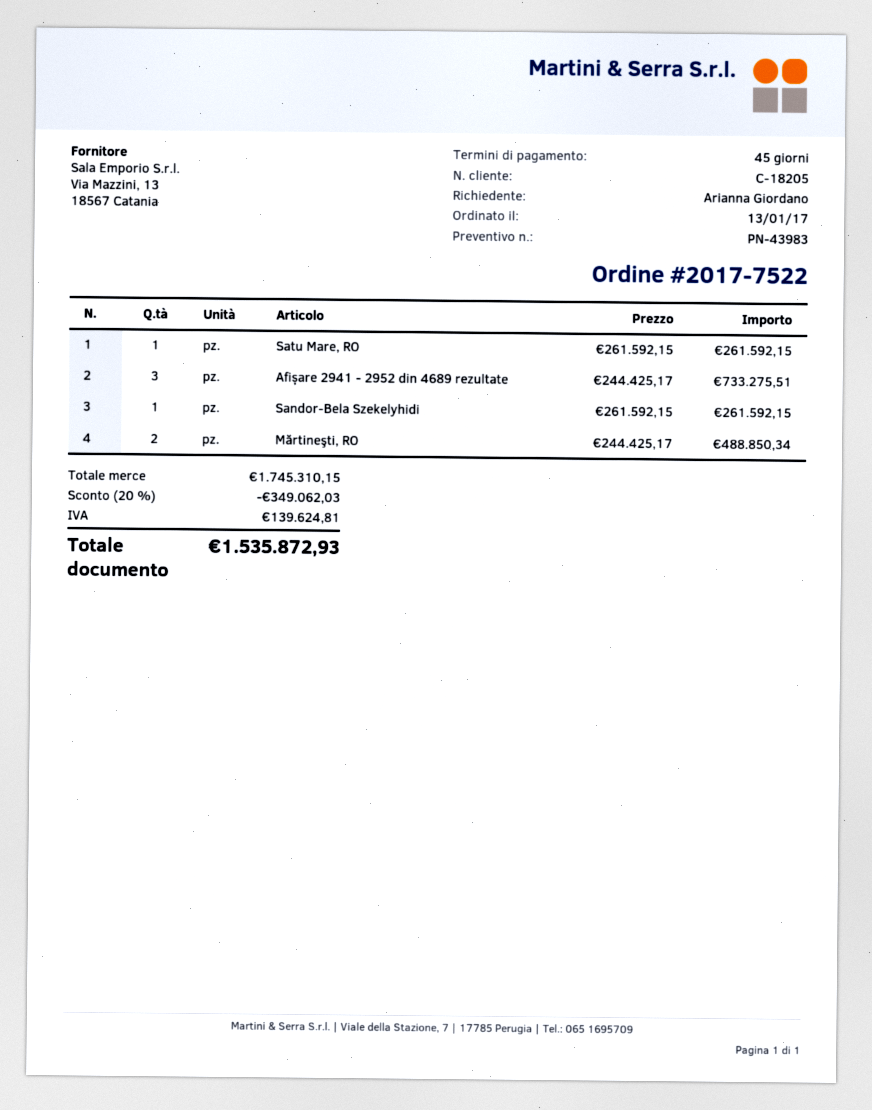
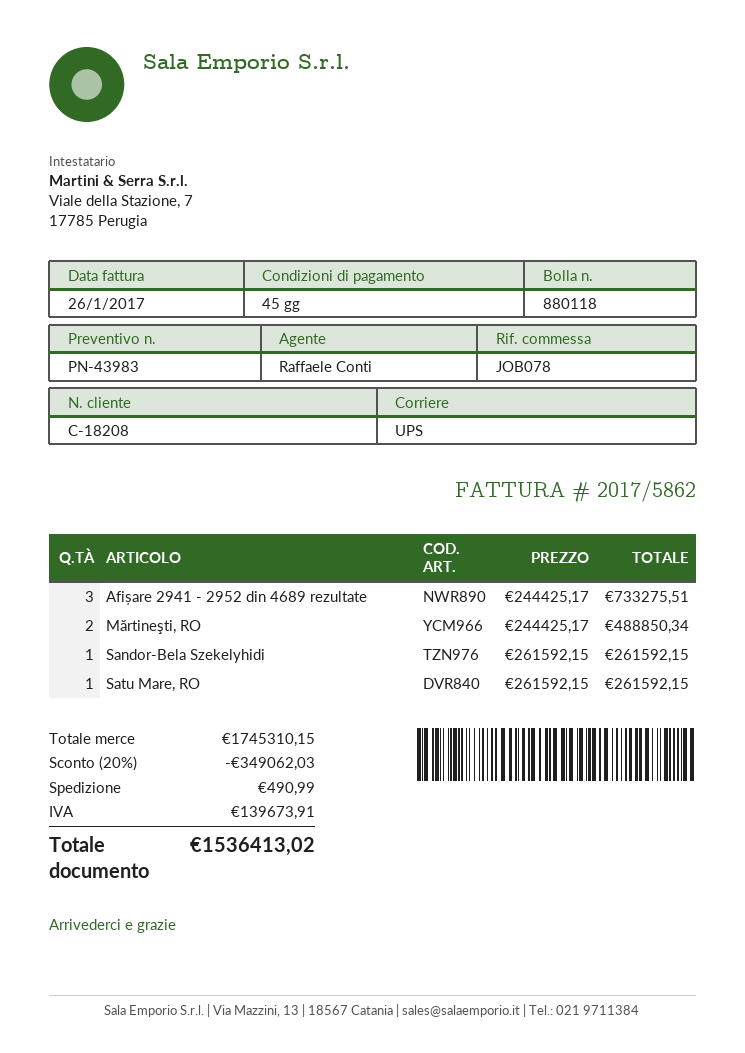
customer number: C-18205 -> C-18208
shipping: none -> 490.99
tax: 139624.81 -> 139673.91
total: 1535872.93 -> 1536413.02

